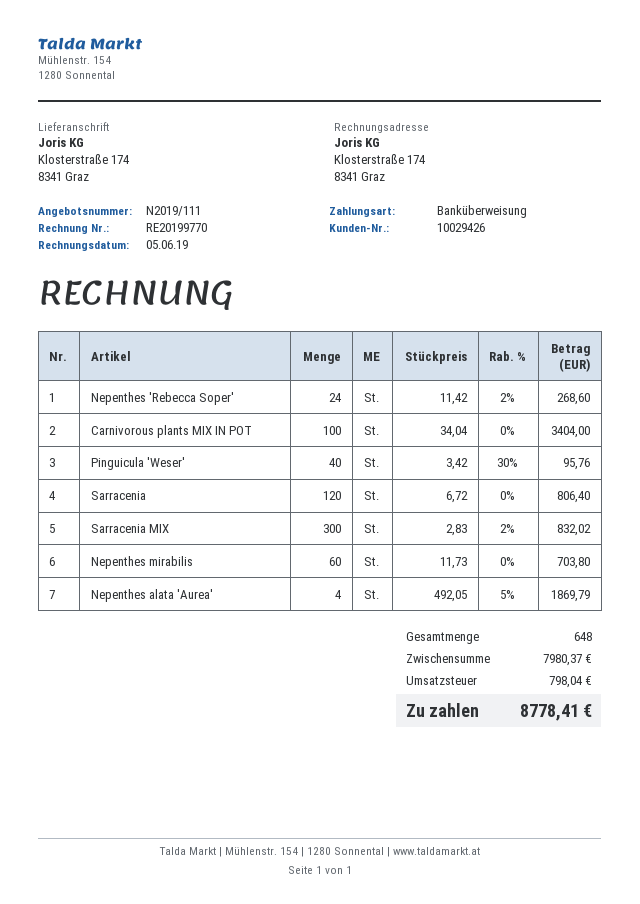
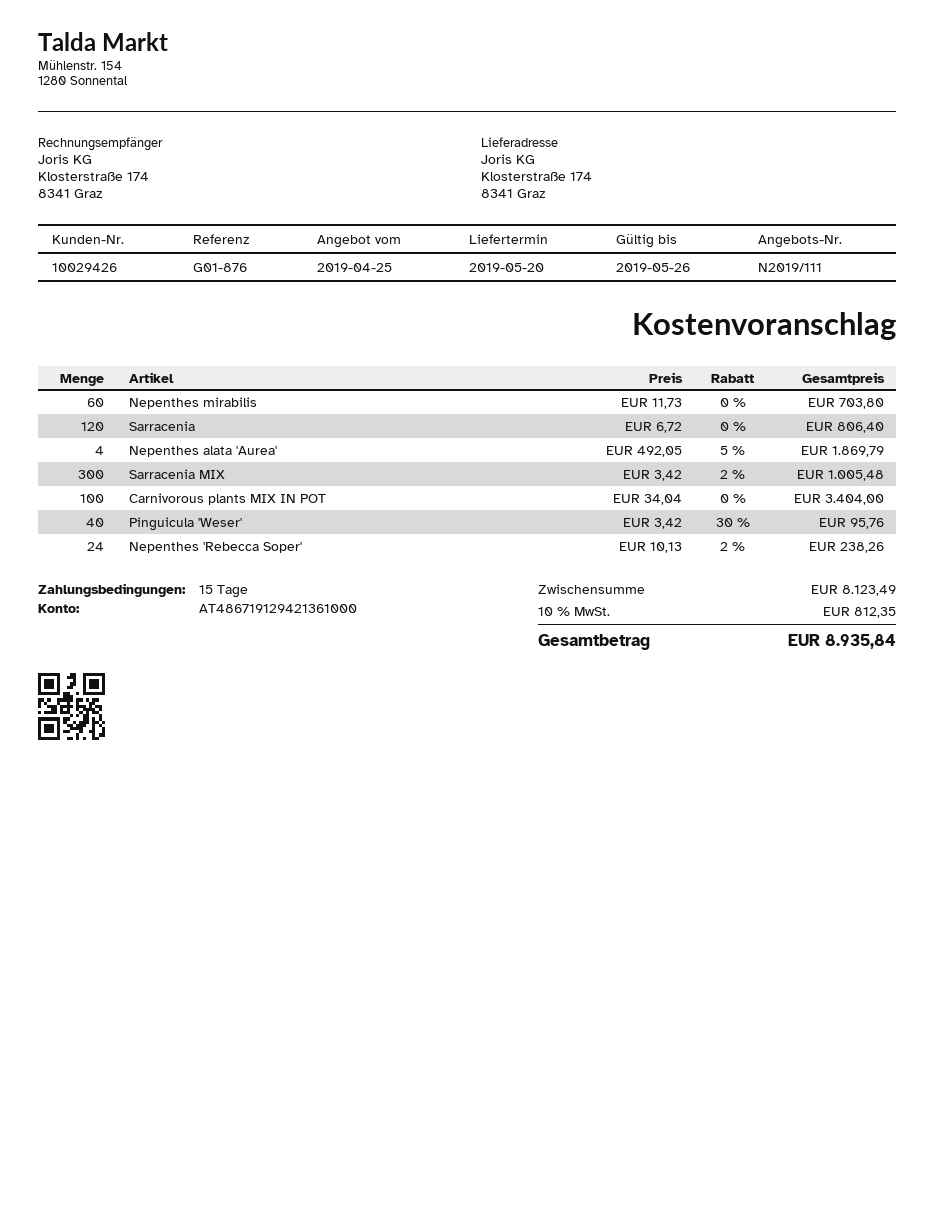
Nepenthes 'Rebecca Soper': 24 x 11.42 - 2% = 268.60 -> 24 x 10.13 - 2% = 238.26
Sarracenia MIX: 300 x 2.83 - 2% = 832.02 -> 300 x 3.42 - 2% = 1005.48
subtotal: 7980.37 -> 8123.49
tax: 798.04 -> 812.35
total: 8778.41 -> 8935.84

